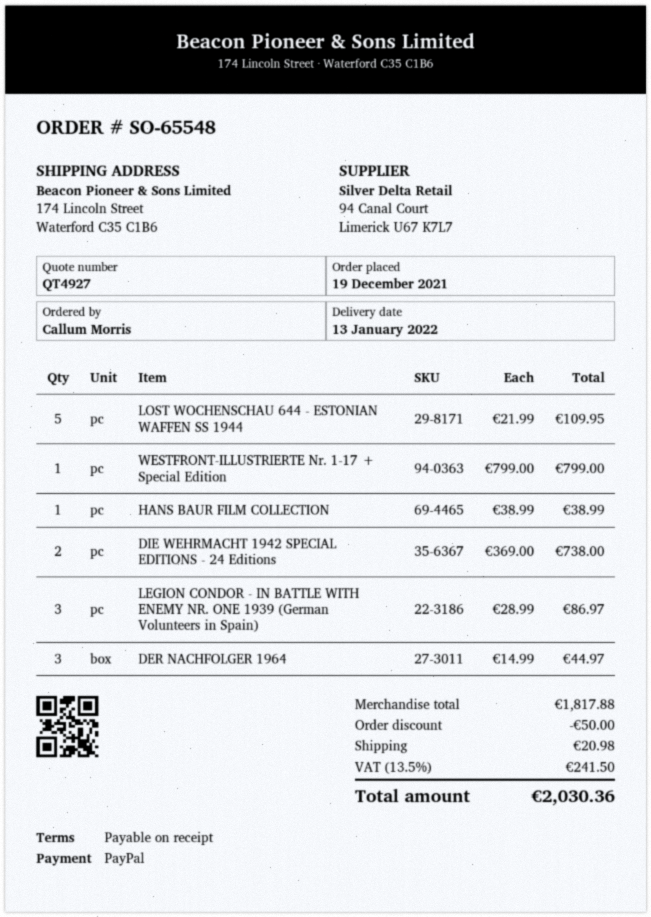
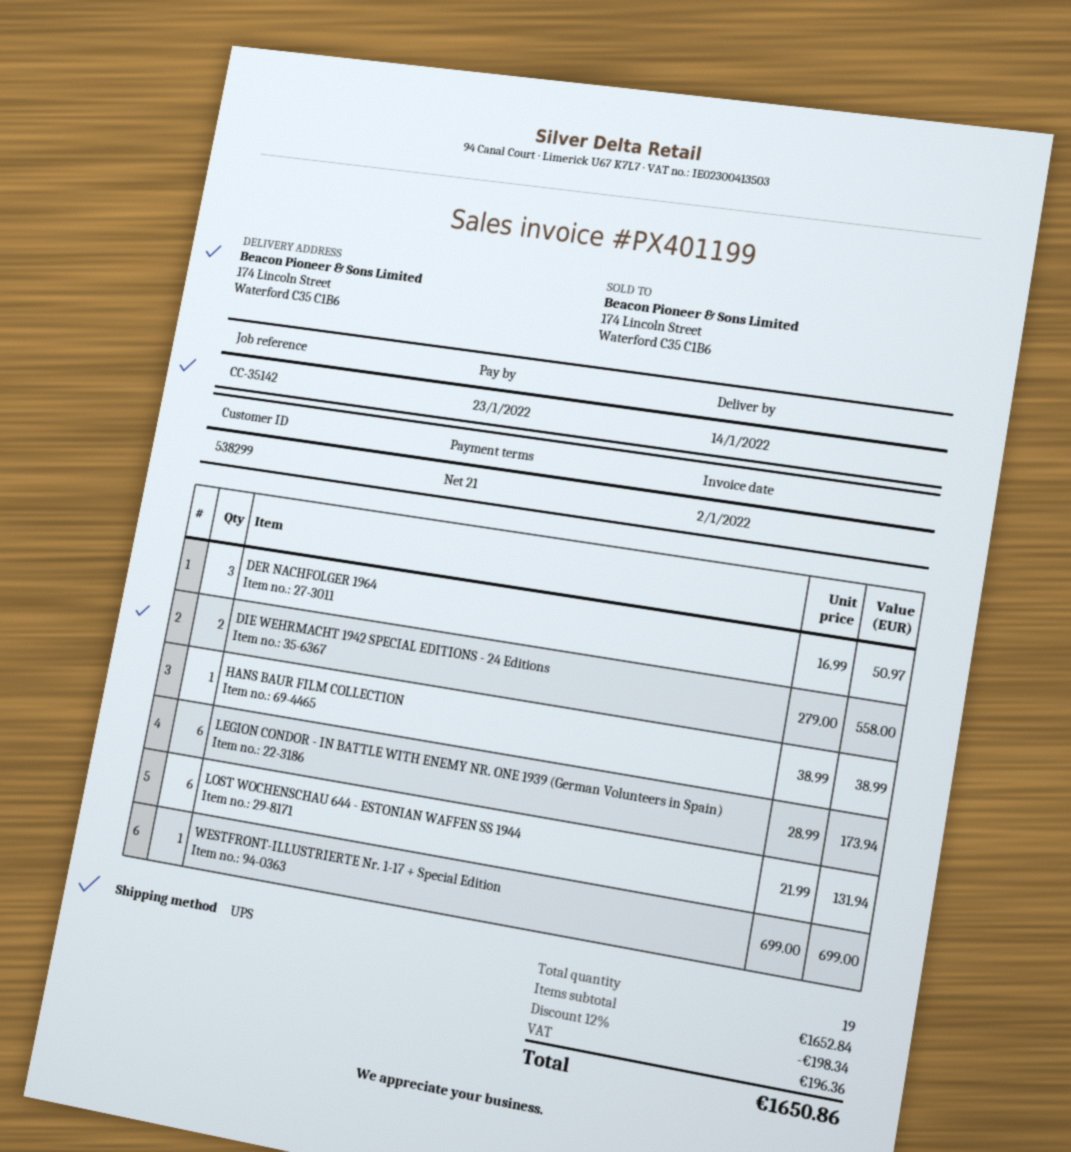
delivery date: 2022-01-13 -> 2022-01-14
payment terms: on receipt -> 21 days
LOST WOCHENSCHAU 644 - ESTONIAN WAFFEN SS 1944: 5 x 21.99 = 109.95 -> 6 x 21.99 = 131.94
WESTFRONT-ILLUSTRIERTE Nr. 1-17 + Special Edition: 1 x 799.00 = 799.00 -> 1 x 699.00 = 699.00
DIE WEHRMACHT 1942 SPECIAL EDITIONS - 24 Editions: 2 x 369.00 = 738.00 -> 2 x 279.00 = 558.00
LEGION CONDOR - IN BATTLE WITH ENEMY NR. ONE 1939 (German Volunteers in Spain): 3 x 28.99 = 86.97 -> 6 x 28.99 = 173.94
DER NACHFOLGER 1964: 3 x 14.99 = 44.97 -> 3 x 16.99 = 50.97
subtotal: 1817.88 -> 1652.84
discount: 50.00 -> 198.34
shipping: 20.98 -> none
tax: 241.50 -> 196.36
total: 2030.36 -> 1650.86

